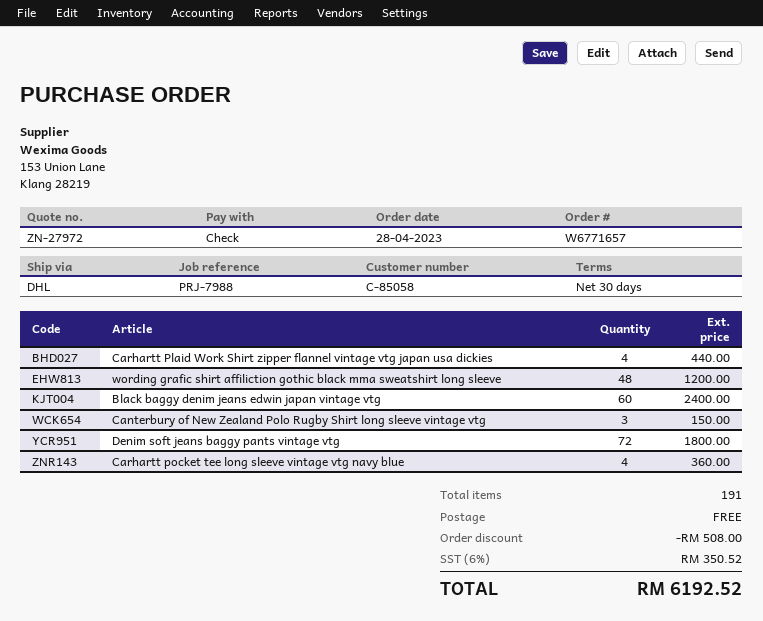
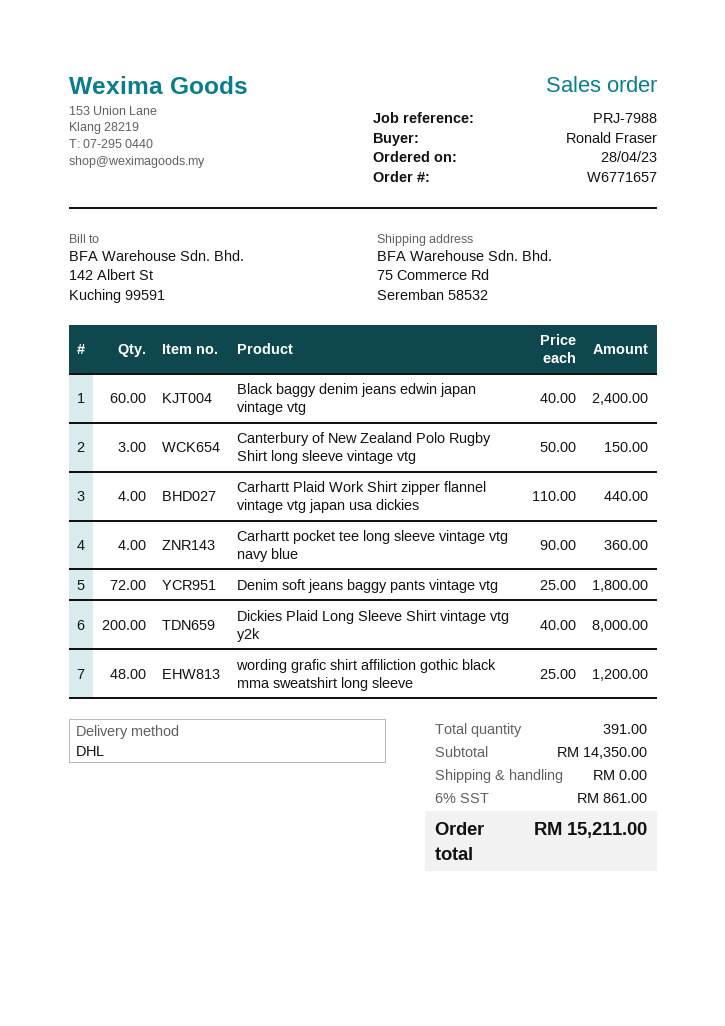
Dickies Plaid Long Sleeve Shirt vintage vtg y2k: none -> 200 for 8000.00
total quantity: 191 -> 391
discount: 508.00 -> none
tax: 6% = 350.52 -> 6% = 861.00
total: 6192.52 -> 15211.00

